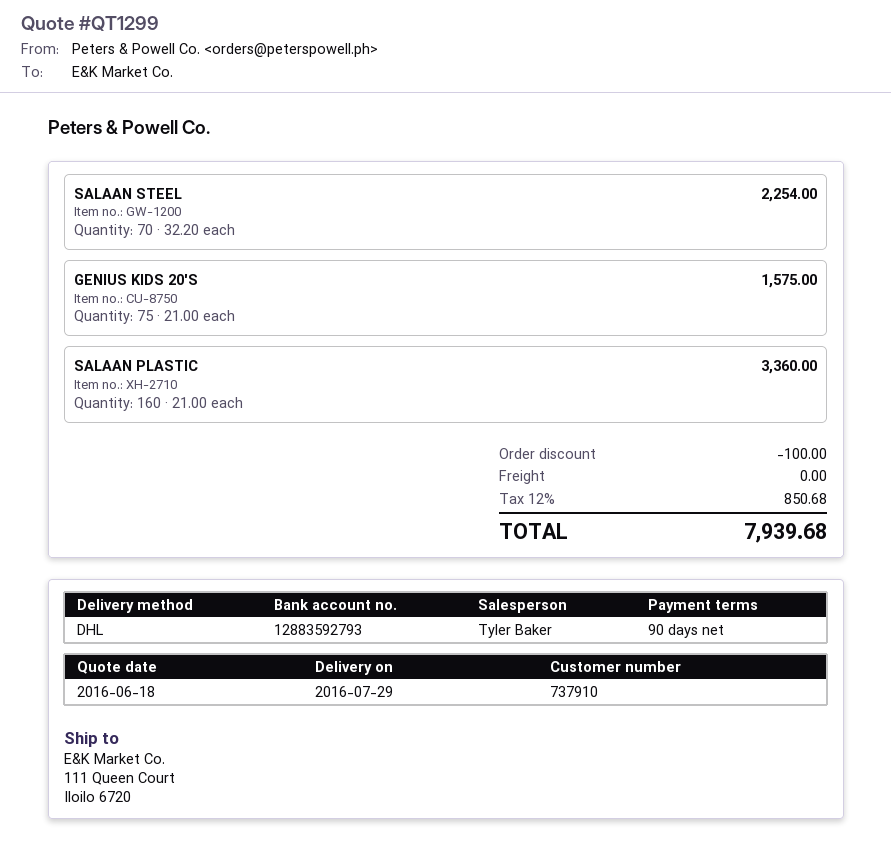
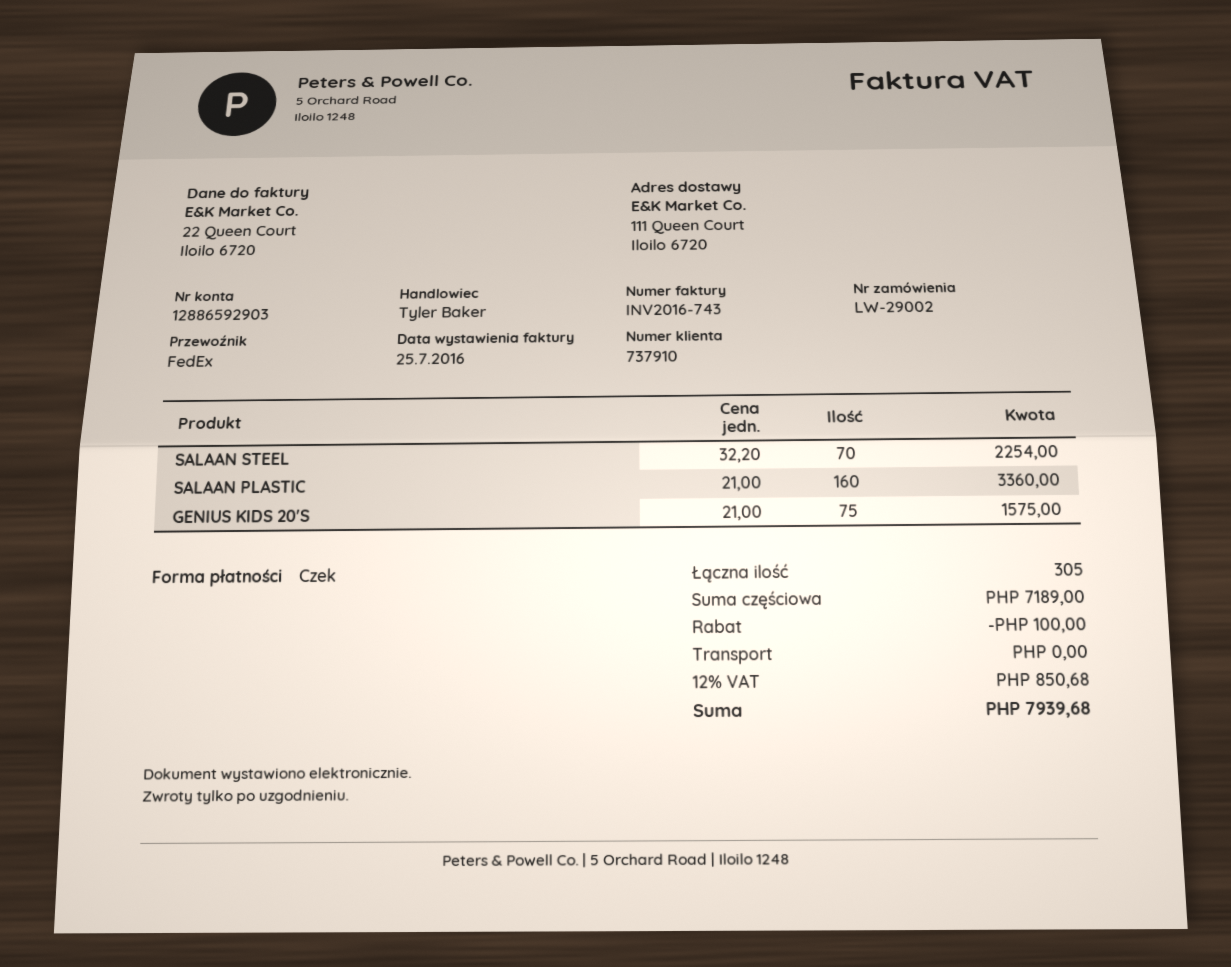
bank account: 12883592793 -> 12886592903
shipping method: DHL -> FedEx

